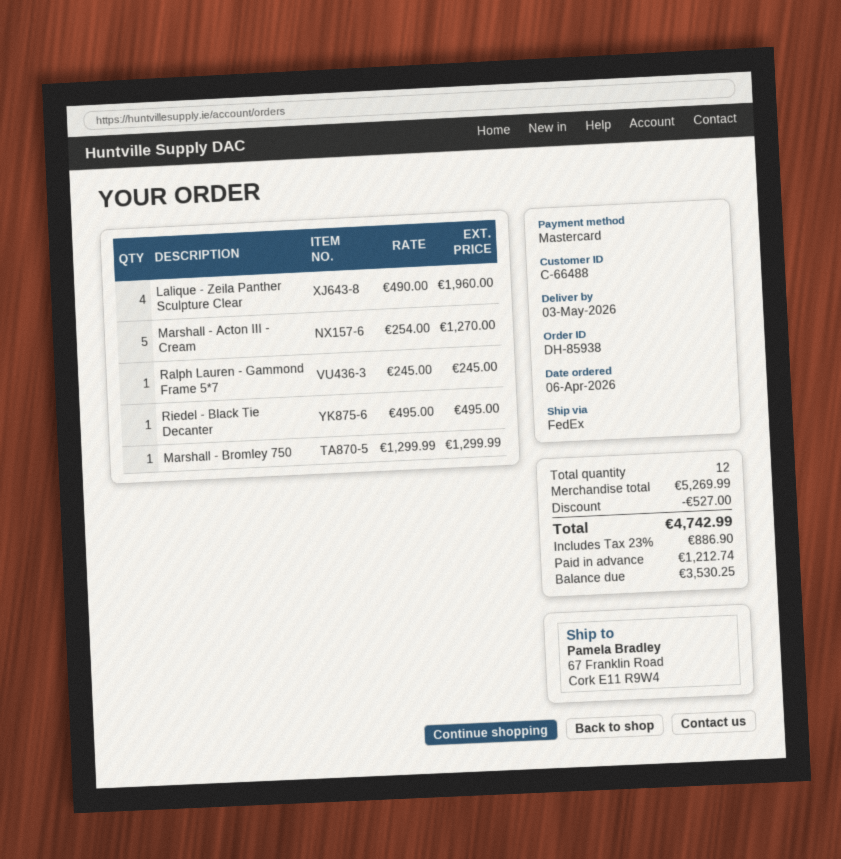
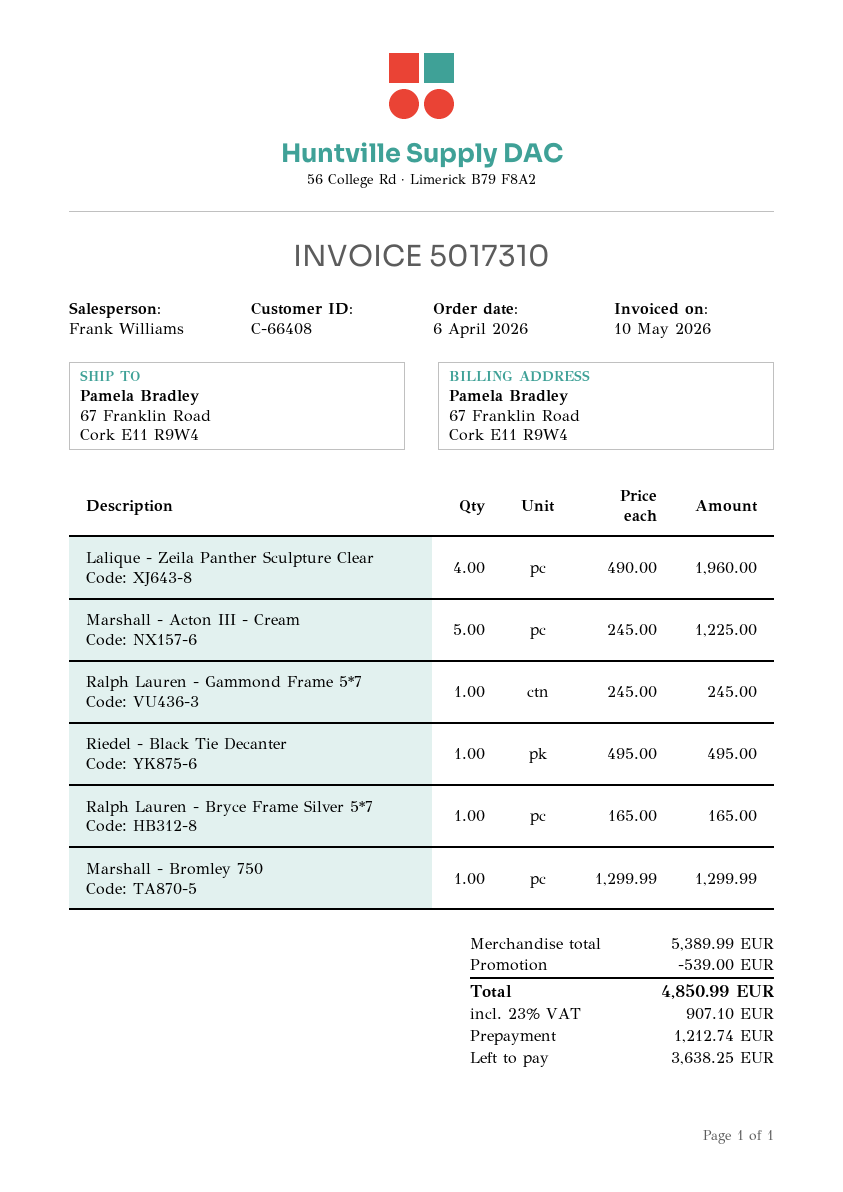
customer number: C-66488 -> C-66408
Marshall - Acton III - Cream: 5 x 254.00 = 1270.00 -> 5 x 245.00 = 1225.00
Ralph Lauren - Bryce Frame Silver 5*7: none -> 1 x 165.00 = 165.00
subtotal: 5269.99 -> 5389.99
discount: 527.00 -> 539.00
tax: 23% = 886.90 -> 23% = 907.10
total: 4742.99 -> 4850.99
balance: 3530.25 -> 3638.25

